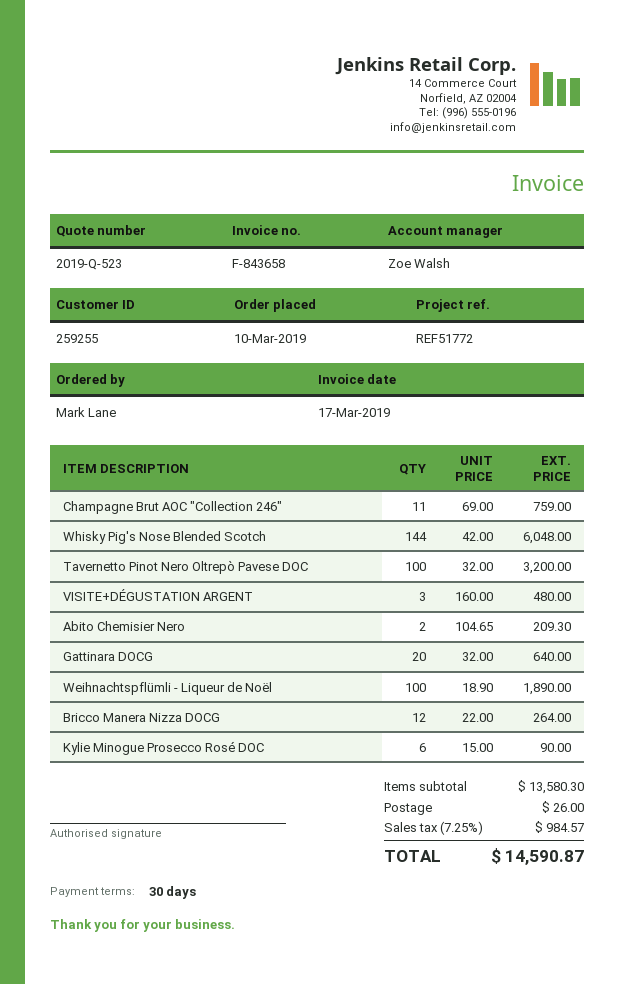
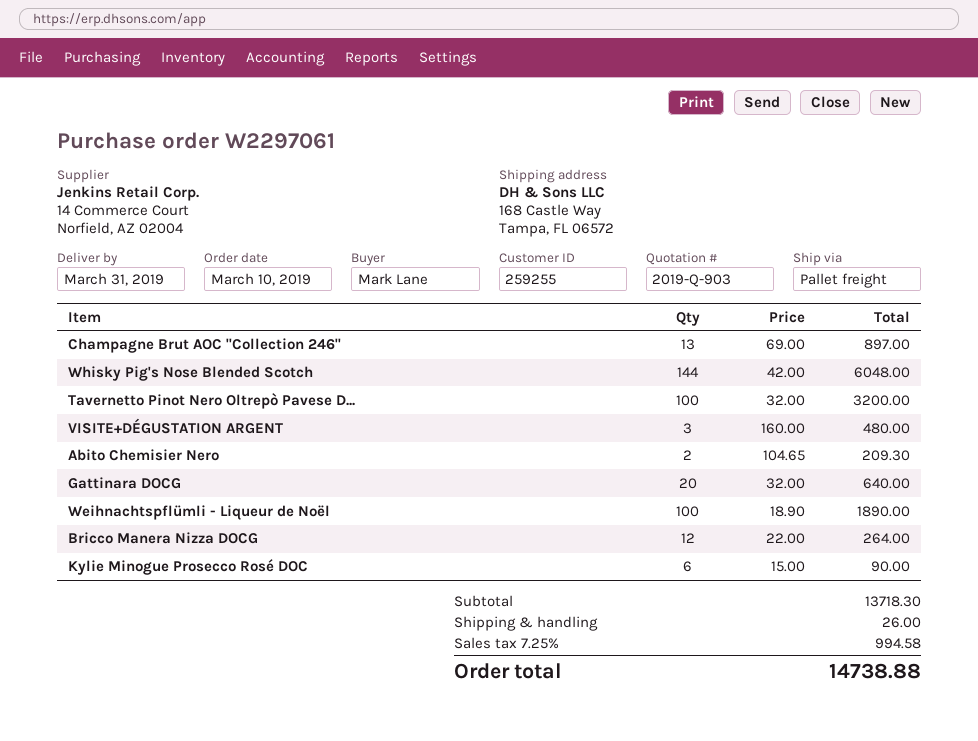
quote number: 2019-Q-523 -> 2019-Q-903
Champagne Brut AOC "Collection 246": 11 x 69.00 = 759.00 -> 13 x 69.00 = 897.00
subtotal: 13580.30 -> 13718.30
tax: 7.25% = 984.57 -> 7.25% = 994.58
total: 14590.87 -> 14738.88

